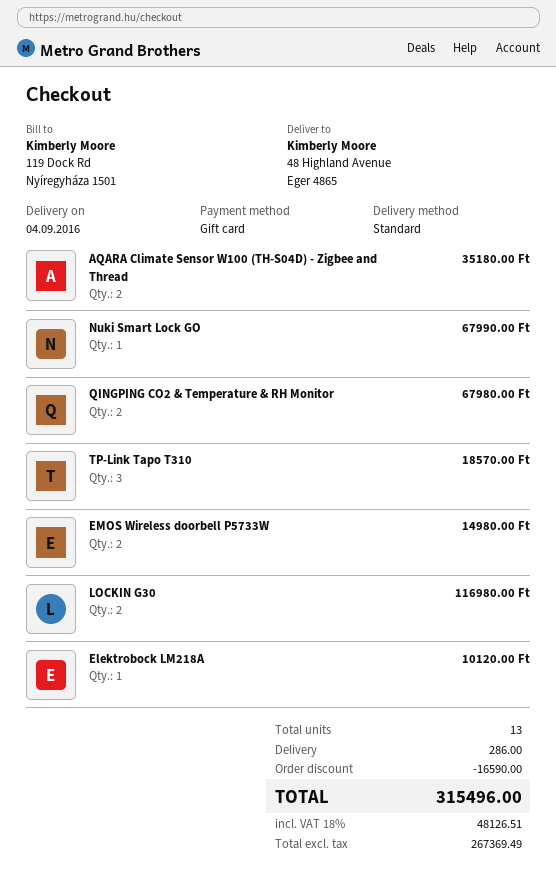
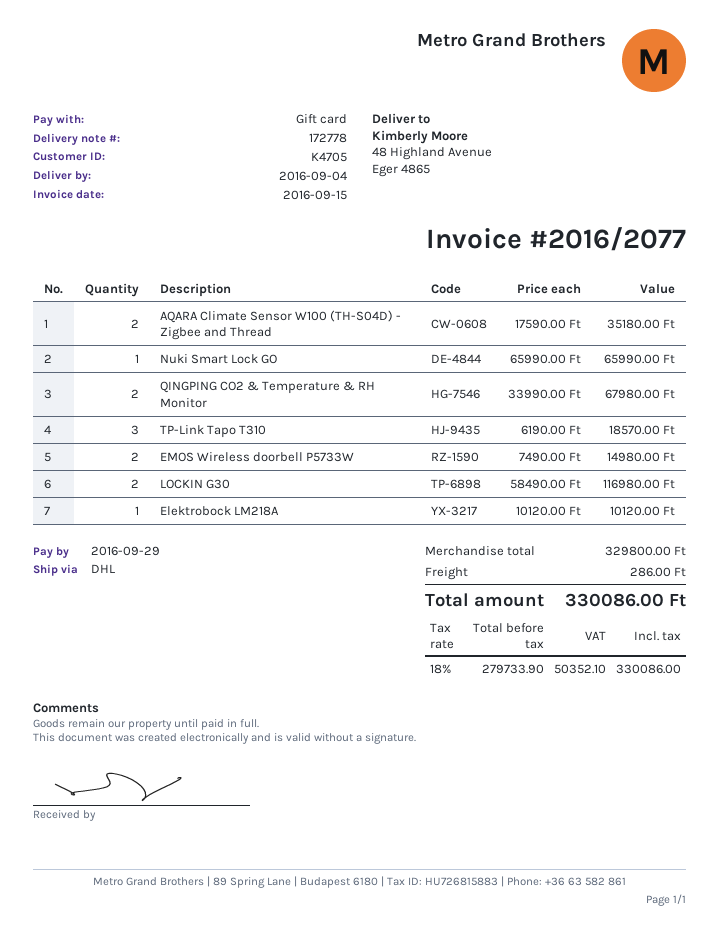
shipping method: standard -> DHL
Nuki Smart Lock GO: 1 for 67990.00 -> 1 for 65990.00
discount: 16590.00 -> none
net: 267369.49 -> 279733.90
tax: 18% = 48126.51 -> 18% = 50352.10
total: 315496.00 -> 330086.00

